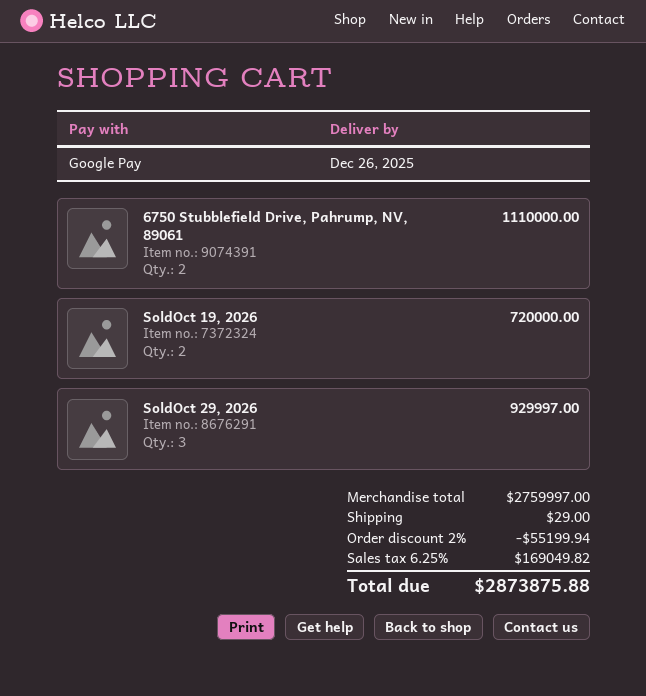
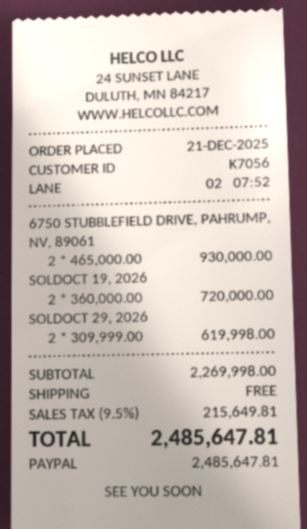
payment method: Google Pay -> PayPal
6750 Stubblefield Drive, Pahrump, NV, 89061: 2 for 1110000.00 -> 2 for 930000.00
SoldOct 29, 2026: 3 for 929997.00 -> 2 for 619998.00
subtotal: 2759997.00 -> 2269998.00
discount: 2% = 55199.94 -> none
shipping: 29.00 -> 0.00
tax: 6.25% = 169049.82 -> 9.5% = 215649.81
total: 2873875.88 -> 2485647.81

